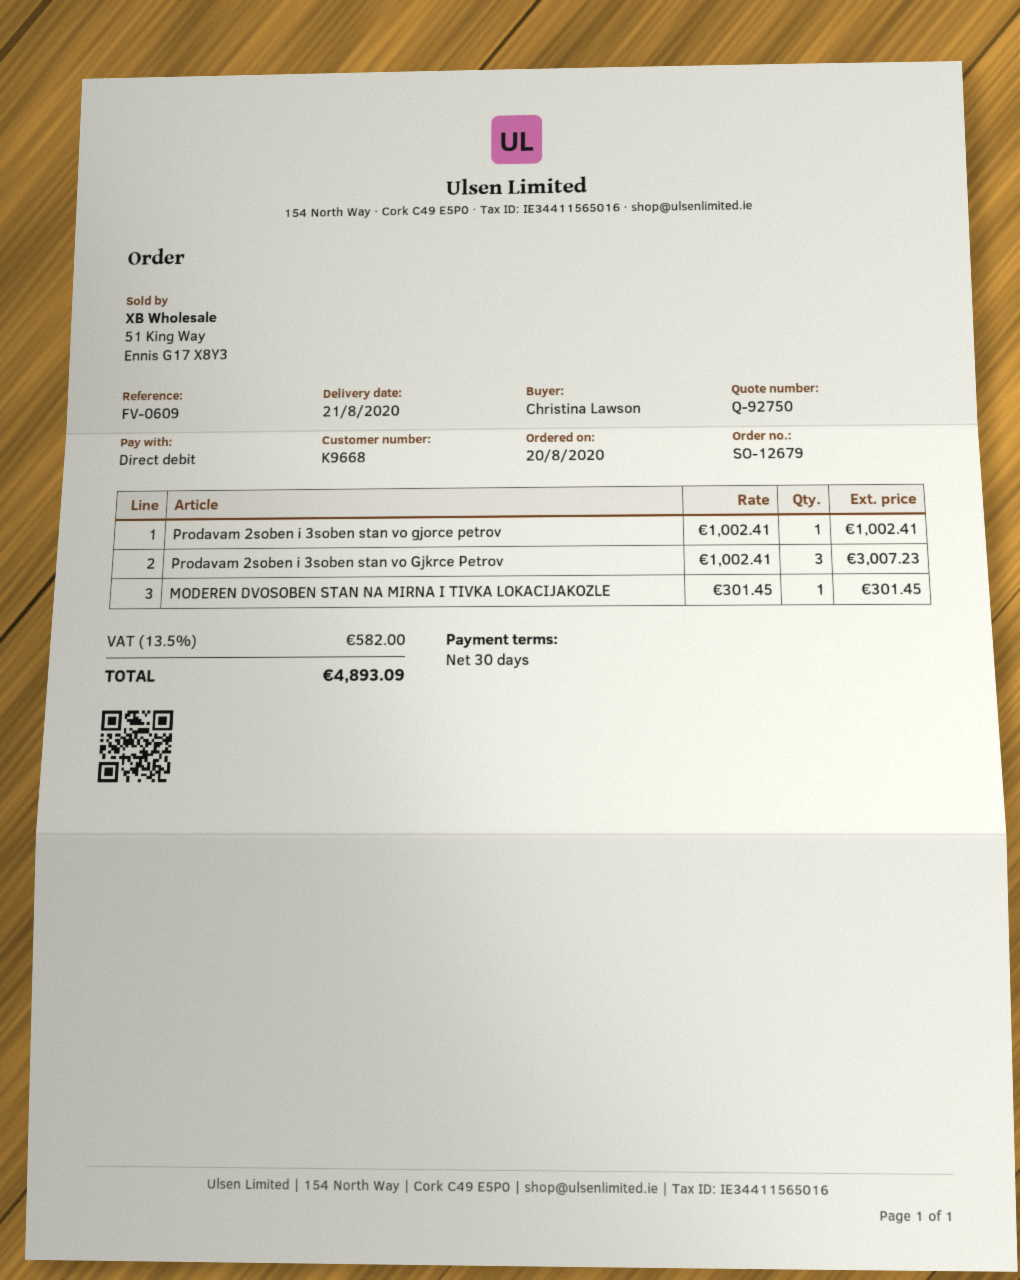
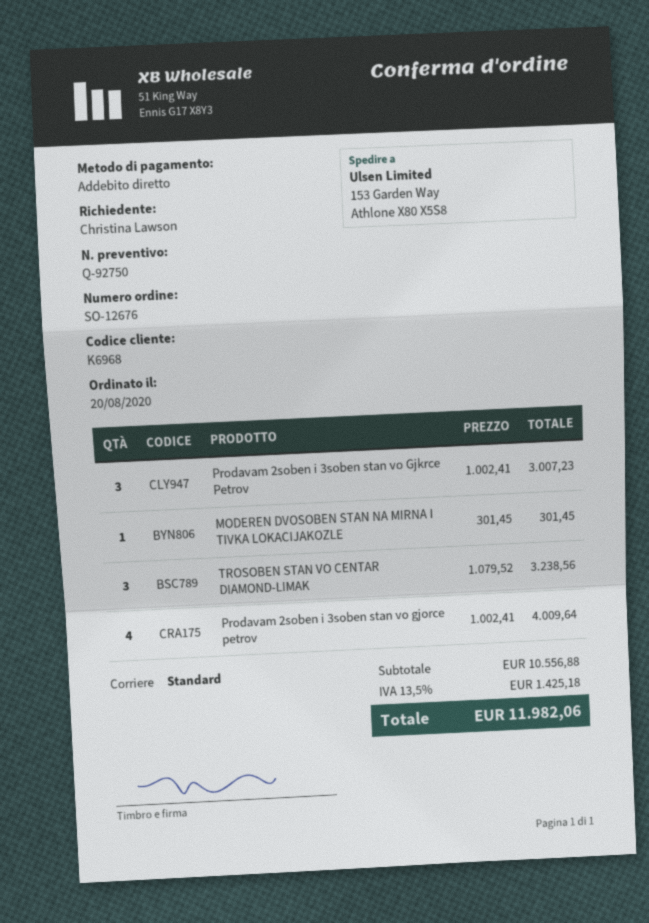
order number: SO-12679 -> SO-12676
customer number: K9668 -> K6968
Prodavam 2soben i 3soben stan vo gjorce petrov: 1 x 1002.41 = 1002.41 -> 4 x 1002.41 = 4009.64
TROSOBEN STAN VO CENTAR DIAMOND-LIMAK: none -> 3 x 1079.52 = 3238.56
tax: 13.5% = 582.00 -> 13.5% = 1425.18
total: 4893.09 -> 11982.06

